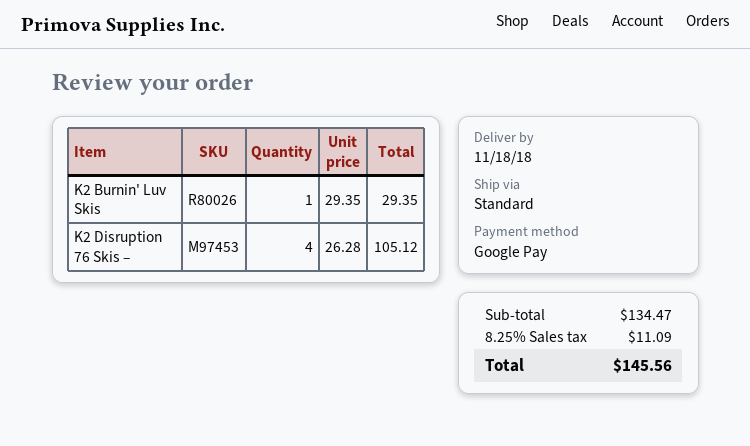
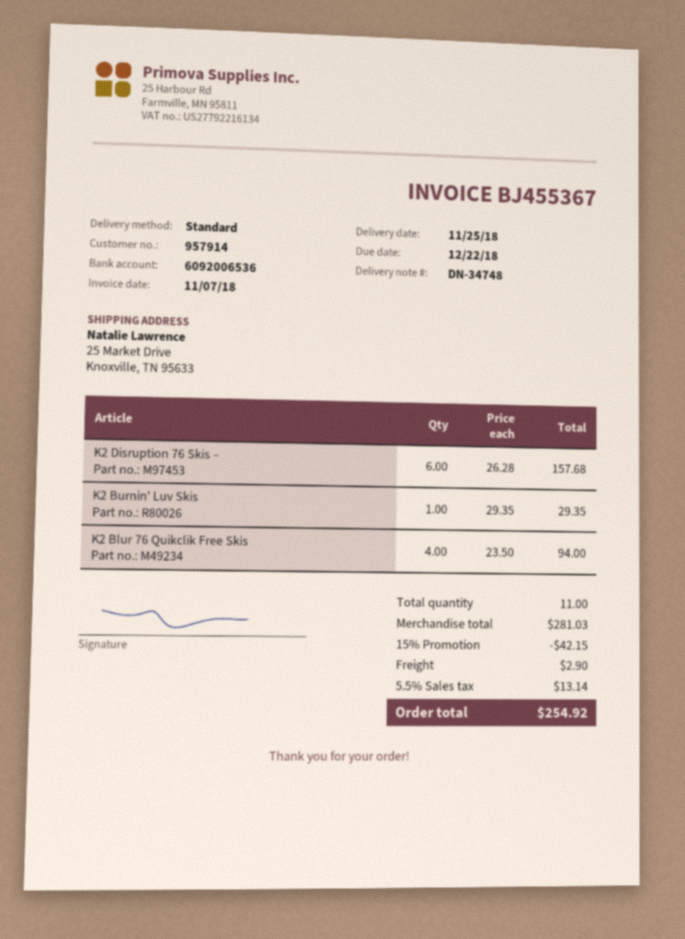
delivery date: 2018-11-18 -> 2018-11-25
K2 Disruption 76 Skis –: 4 x 26.28 = 105.12 -> 6 x 26.28 = 157.68
K2 Blur 76 Quikclik Free Skis: none -> 4 x 23.50 = 94.00
subtotal: 134.47 -> 281.03
discount: none -> 15% = 42.15
shipping: none -> 2.90
tax: 8.25% = 11.09 -> 5.5% = 13.14
total: 145.56 -> 254.92

